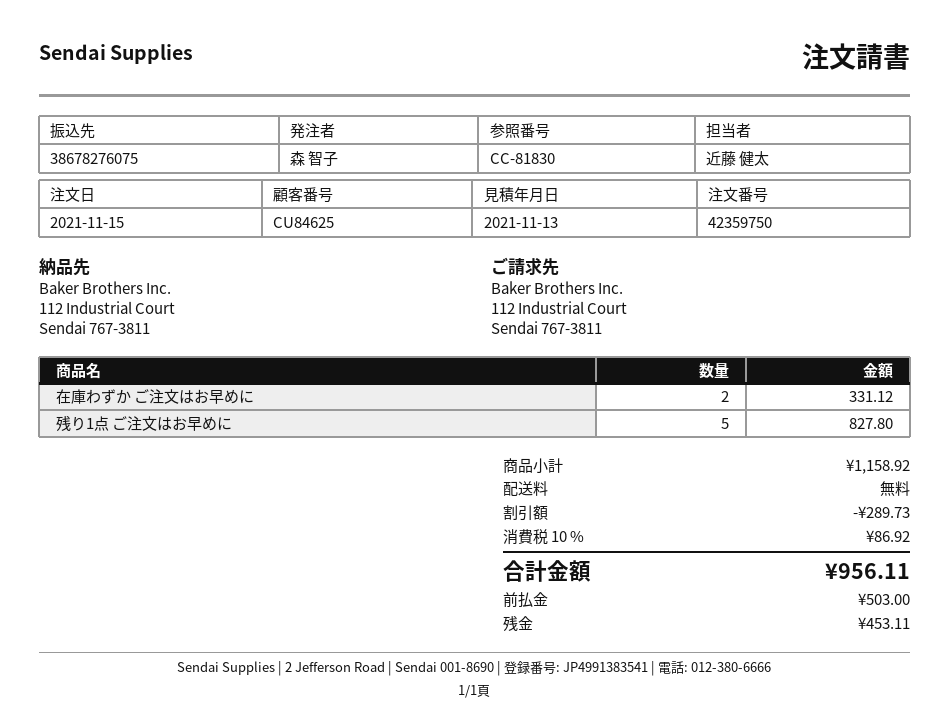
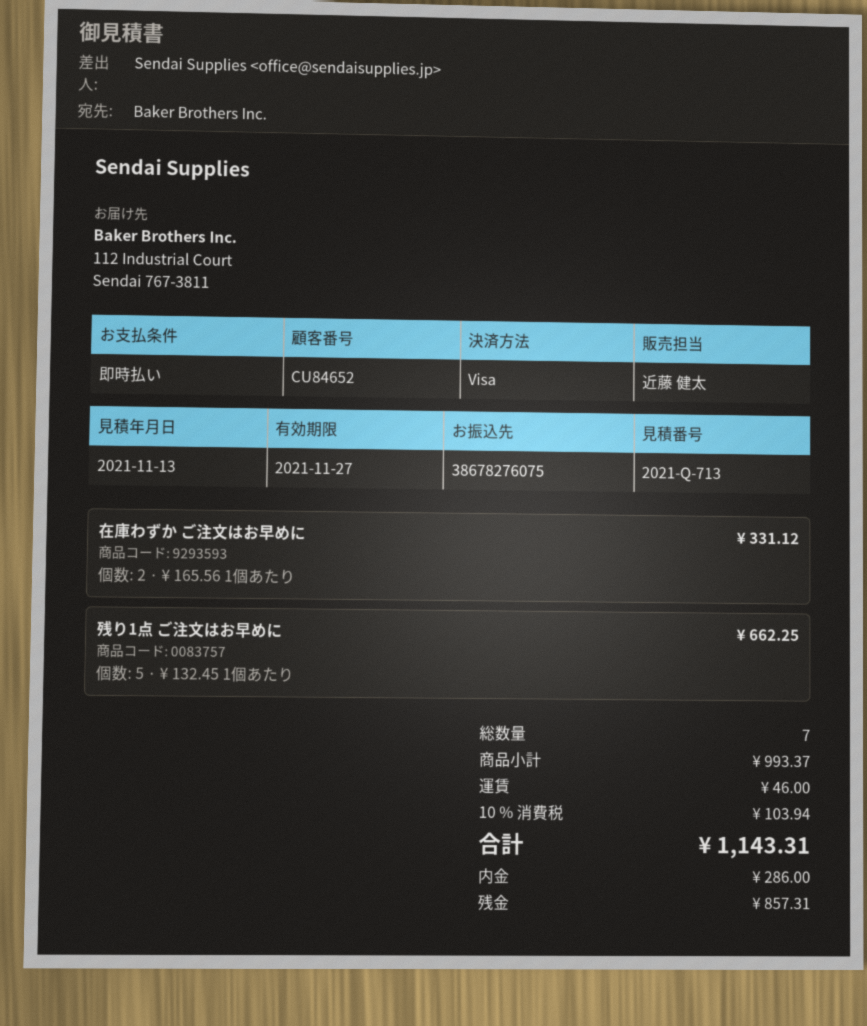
customer number: CU84625 -> CU84652
残り1点 ご注文はお早めに: 5 for 827.80 -> 5 for 662.25
subtotal: 1158.92 -> 993.37
discount: 289.73 -> none
shipping: 0.00 -> 46.00
tax: 10% = 86.92 -> 10% = 103.94
total: 956.11 -> 1143.31
deposit: 503.00 -> 286.00
balance: 453.11 -> 857.31

